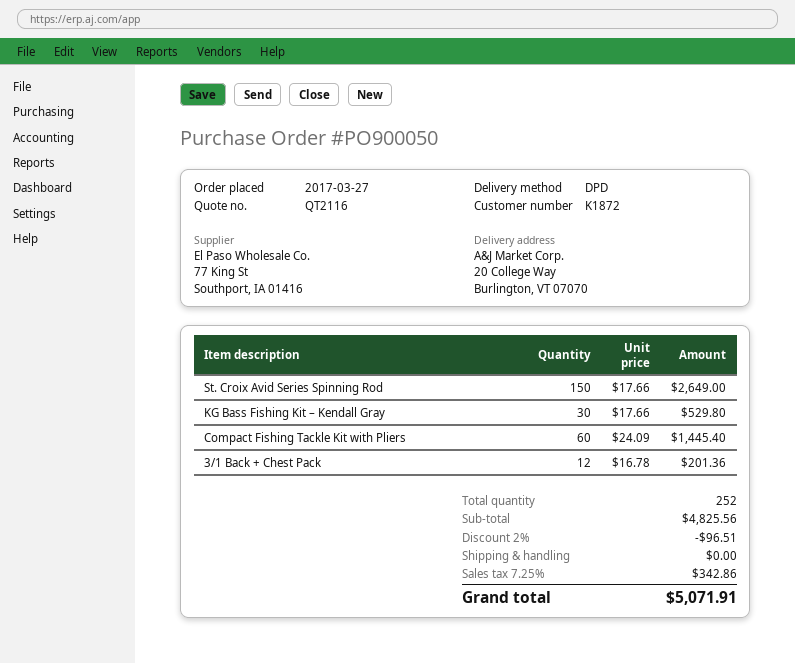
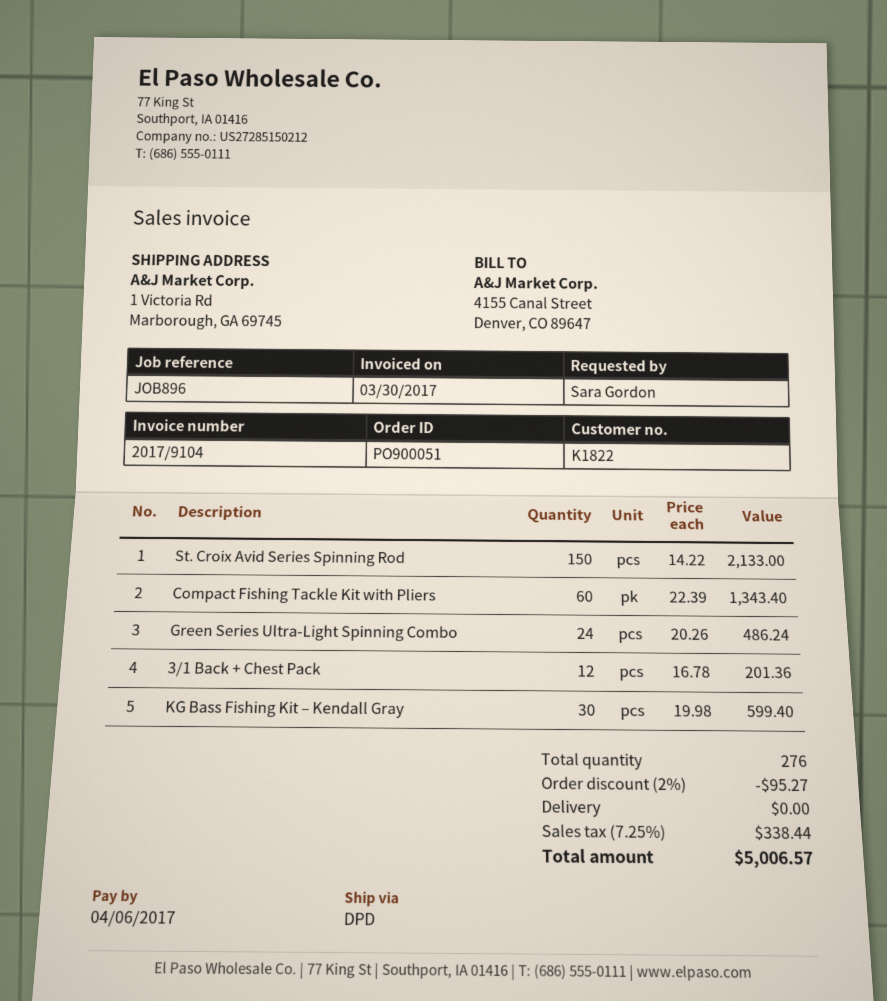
order number: PO900050 -> PO900051
customer number: K1872 -> K1822
ship to: 20 College Way, Burlington, VT 07070 -> 1 Victoria Rd, Marborough, GA 69745
St. Croix Avid Series Spinning Rod: 150 x 17.66 = 2649.00 -> 150 x 14.22 = 2133.00
KG Bass Fishing Kit – Kendall Gray: 30 x 17.66 = 529.80 -> 30 x 19.98 = 599.40
Compact Fishing Tackle Kit with Pliers: 60 x 24.09 = 1445.40 -> 60 x 22.39 = 1343.40
Green Series Ultra-Light Spinning Combo: none -> 24 x 20.26 = 486.24
total quantity: 252 -> 276
discount: 2% = 96.51 -> 2% = 95.27
tax: 7.25% = 342.86 -> 7.25% = 338.44
total: 5071.91 -> 5006.57

